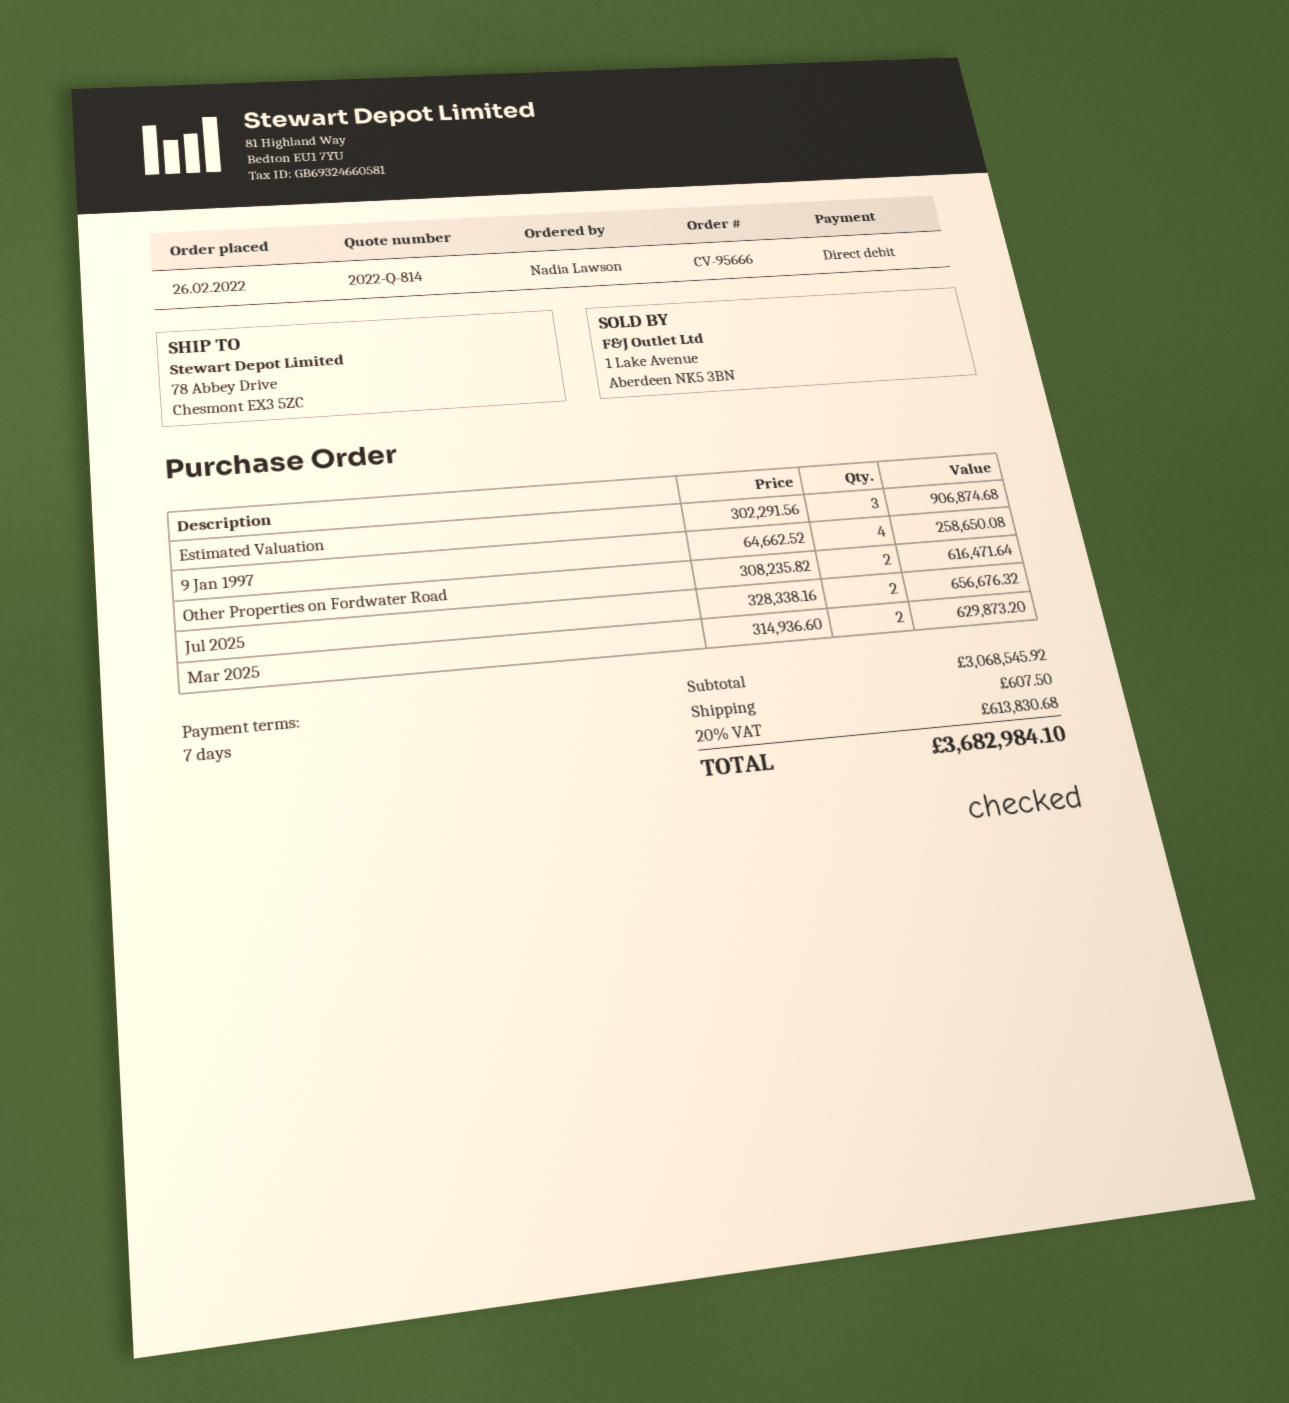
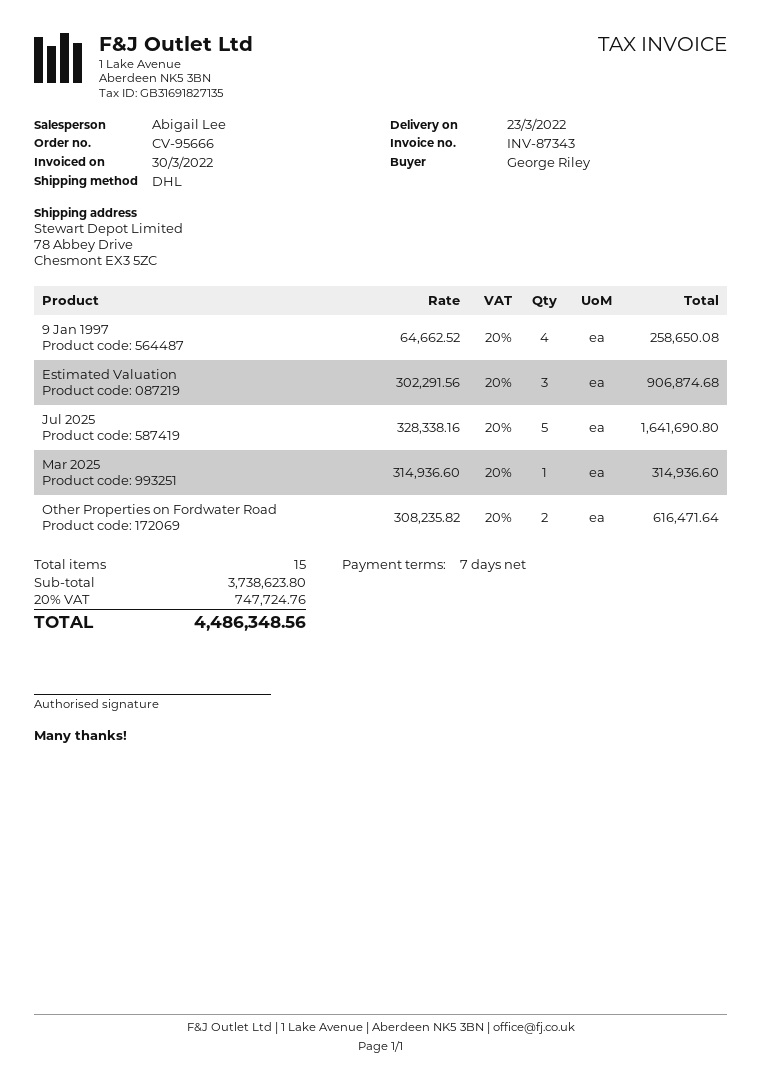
ordered by: Nadia Lawson -> George Riley
Jul 2025: 2 x 328338.16 = 656676.32 -> 5 x 328338.16 = 1641690.80
Mar 2025: 2 x 314936.60 = 629873.20 -> 1 x 314936.60 = 314936.60
subtotal: 3068545.92 -> 3738623.80
shipping: 607.50 -> none
tax: 20% = 613830.68 -> 20% = 747724.76
total: 3682984.10 -> 4486348.56

